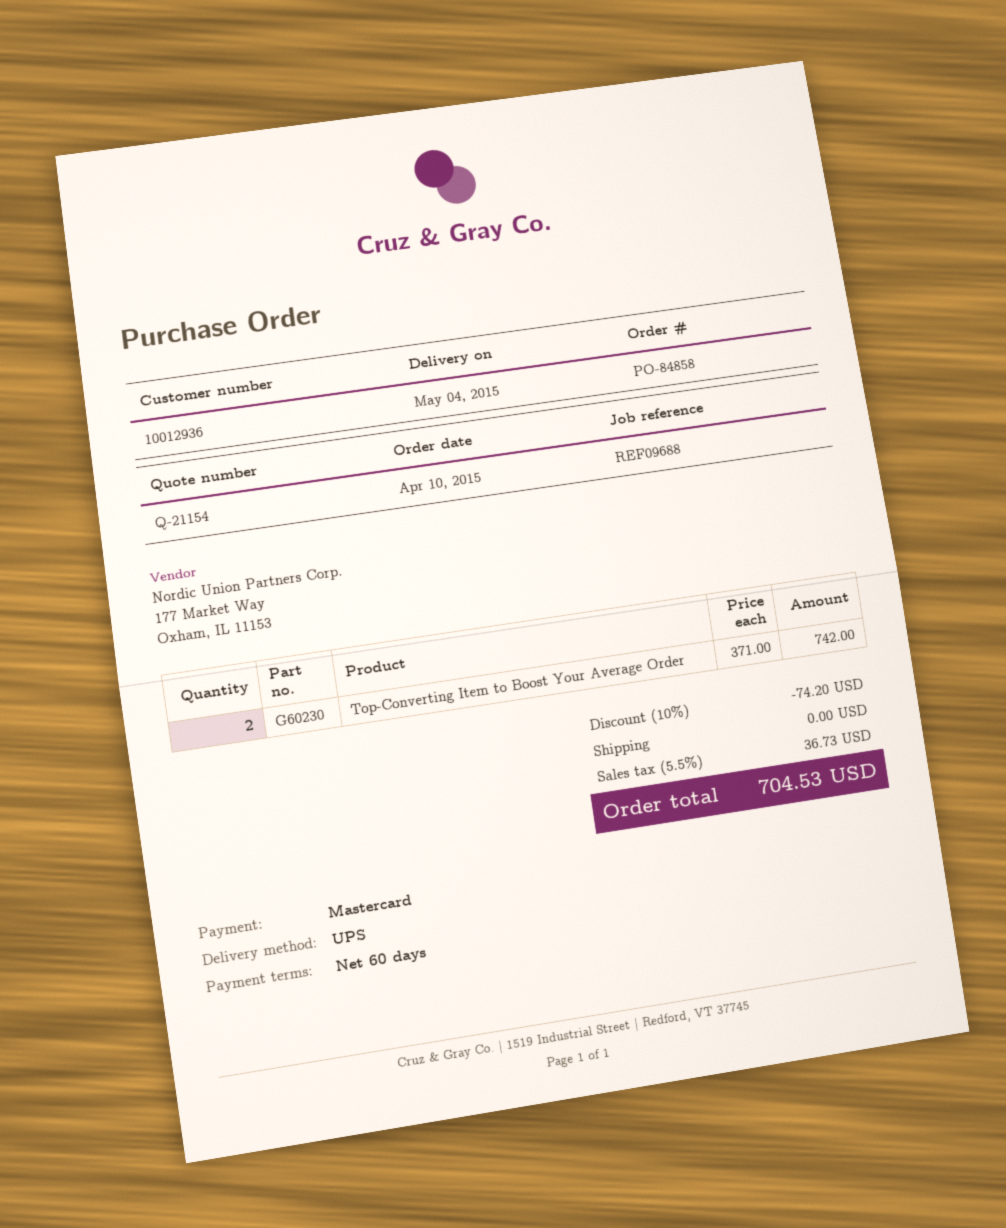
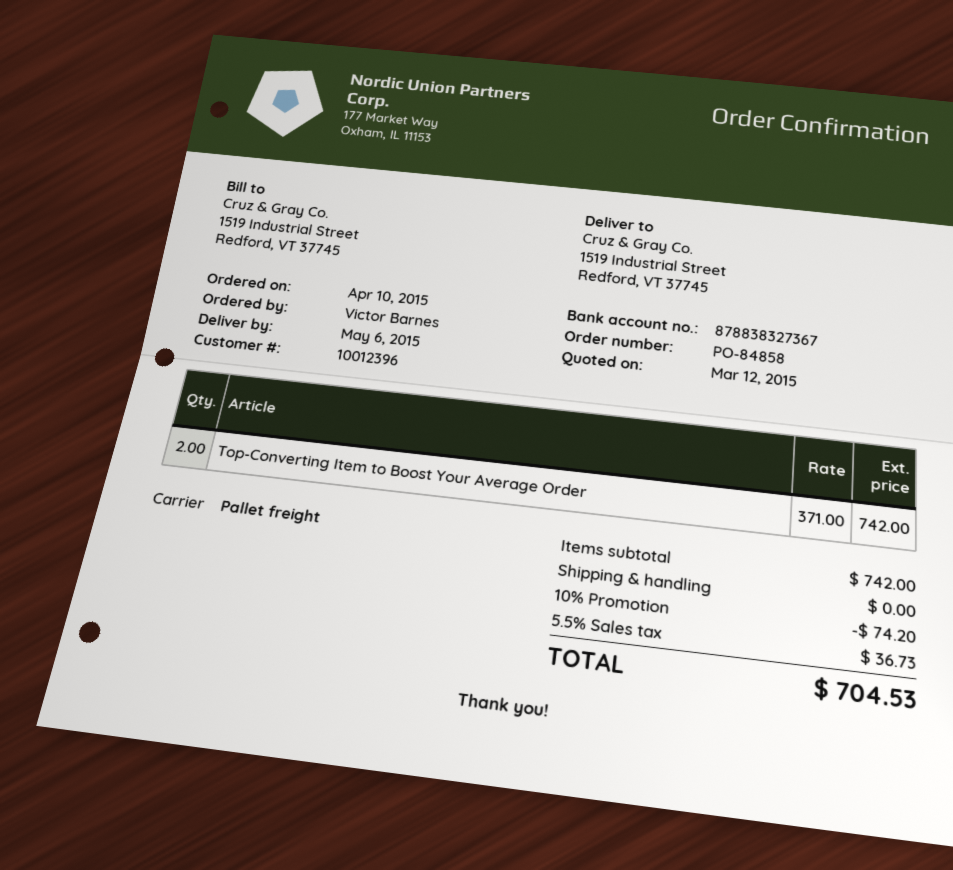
delivery date: 2015-05-04 -> 2015-05-06
customer number: 10012936 -> 10012396
shipping method: UPS -> pallet freight

